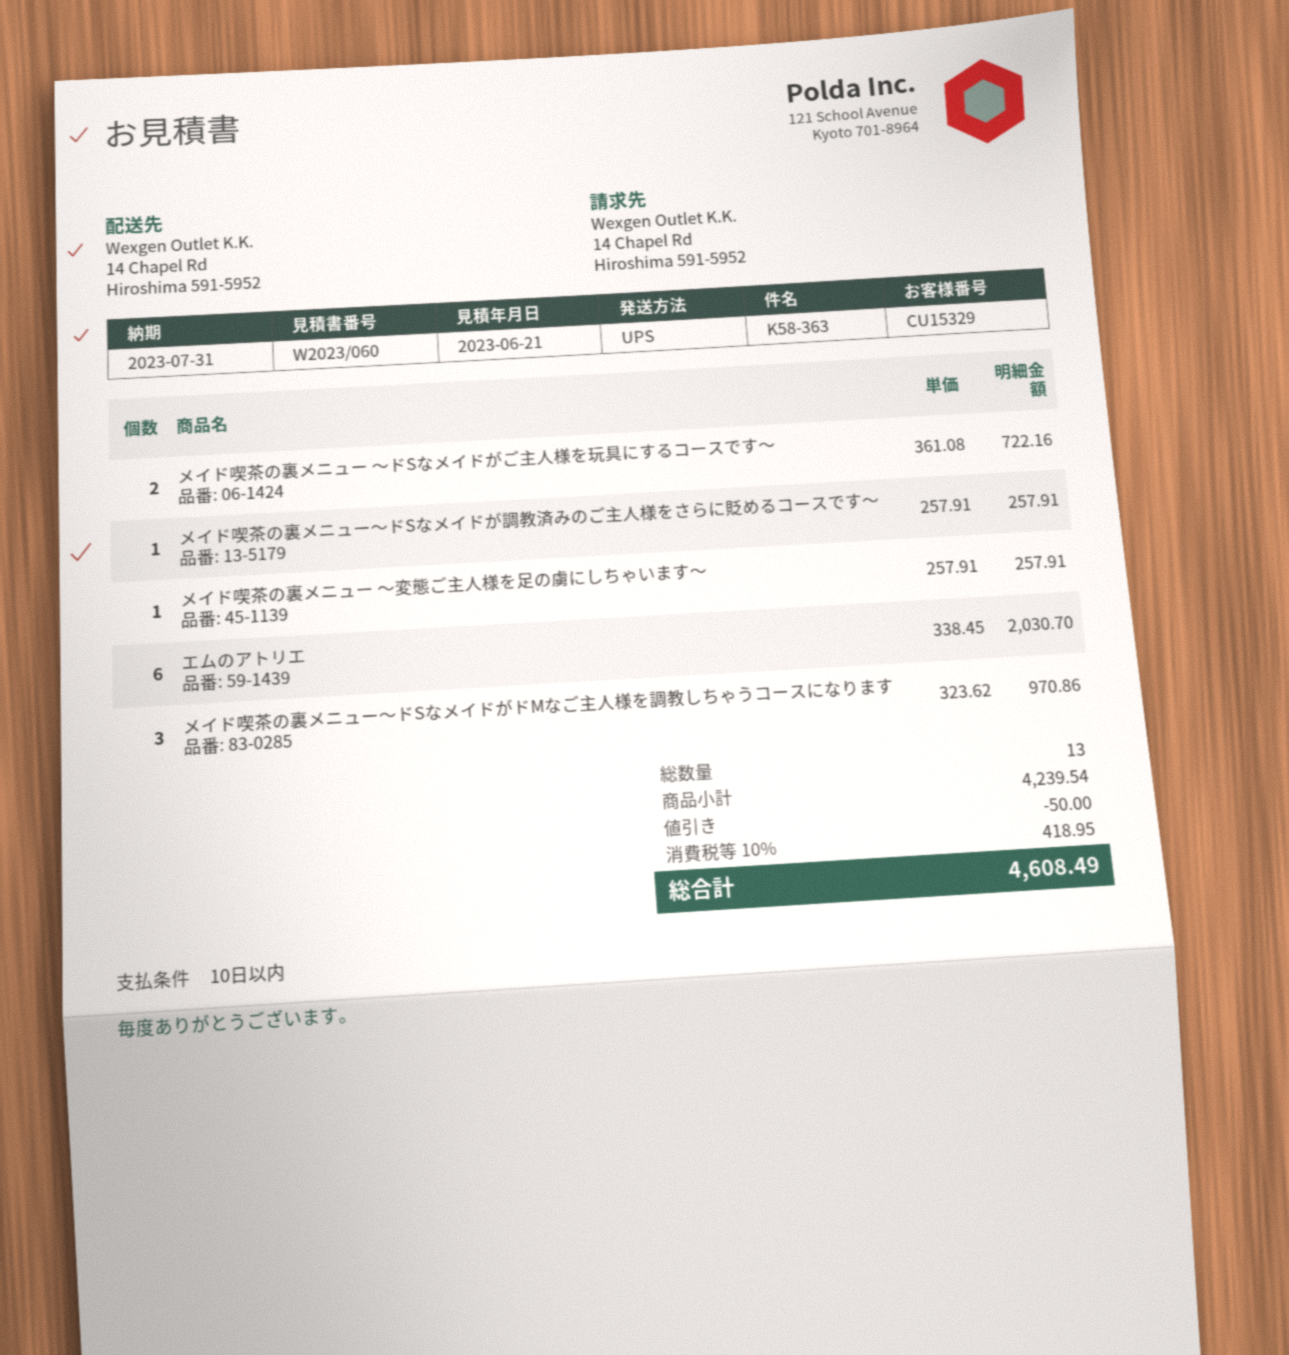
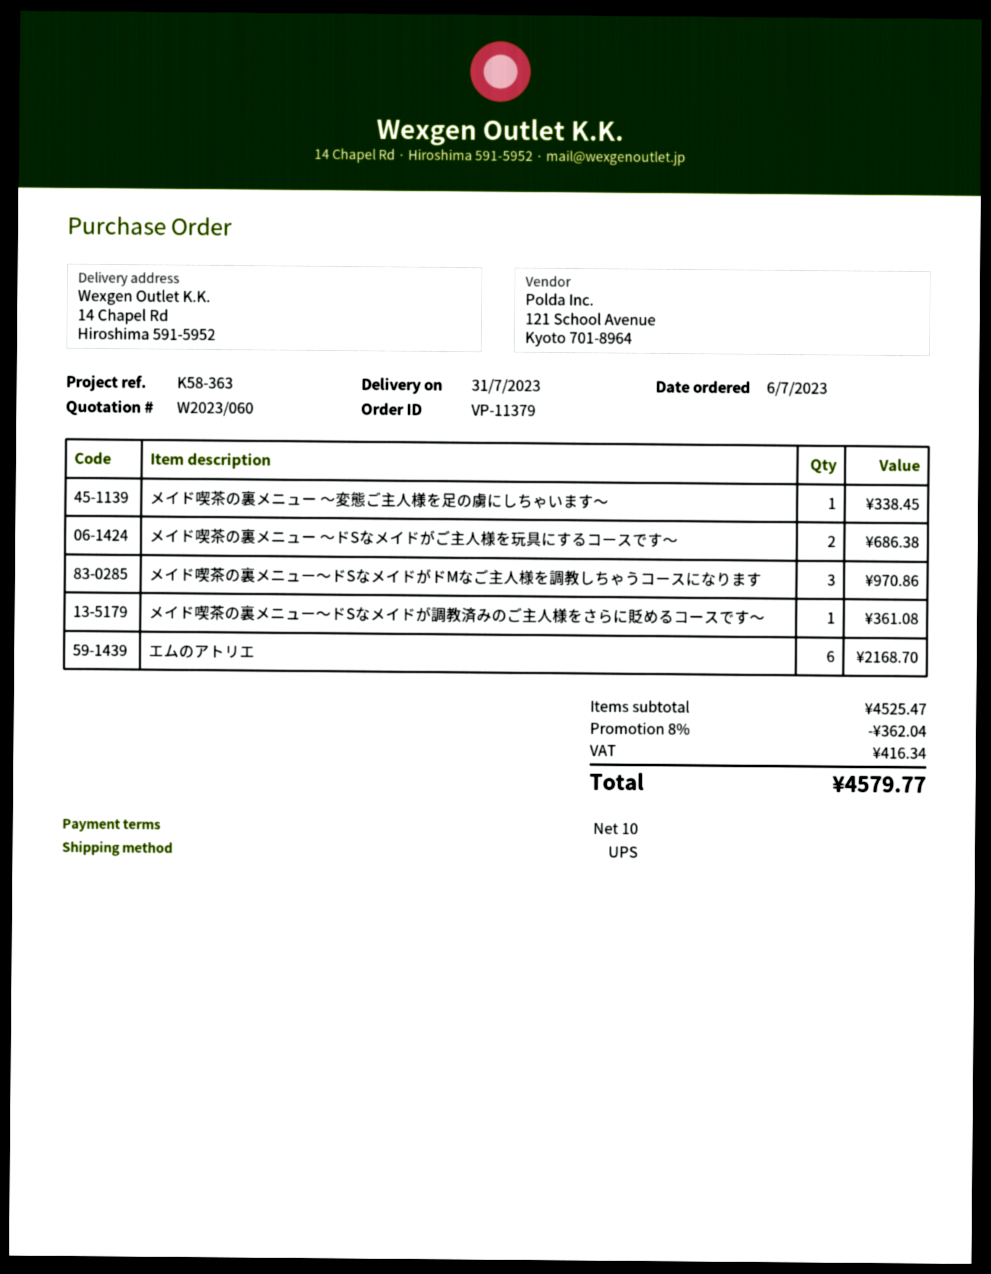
メイド喫茶の裏メニュー 〜ドSなメイドがご主人様を玩具にするコースです〜: 2 for 722.16 -> 2 for 686.38
メイド喫茶の裏メニュー〜ドSなメイドが調教済みのご主人様をさらに貶めるコースです〜: 1 for 257.91 -> 1 for 361.08
メイド喫茶の裏メニュー 〜変態ご主人様を足の虜にしちゃいます〜: 1 for 257.91 -> 1 for 338.45
エムのアトリエ: 6 for 2030.70 -> 6 for 2168.70
subtotal: 4239.54 -> 4525.47
discount: 50.00 -> 362.04
tax: 418.95 -> 416.34
total: 4608.49 -> 4579.77

